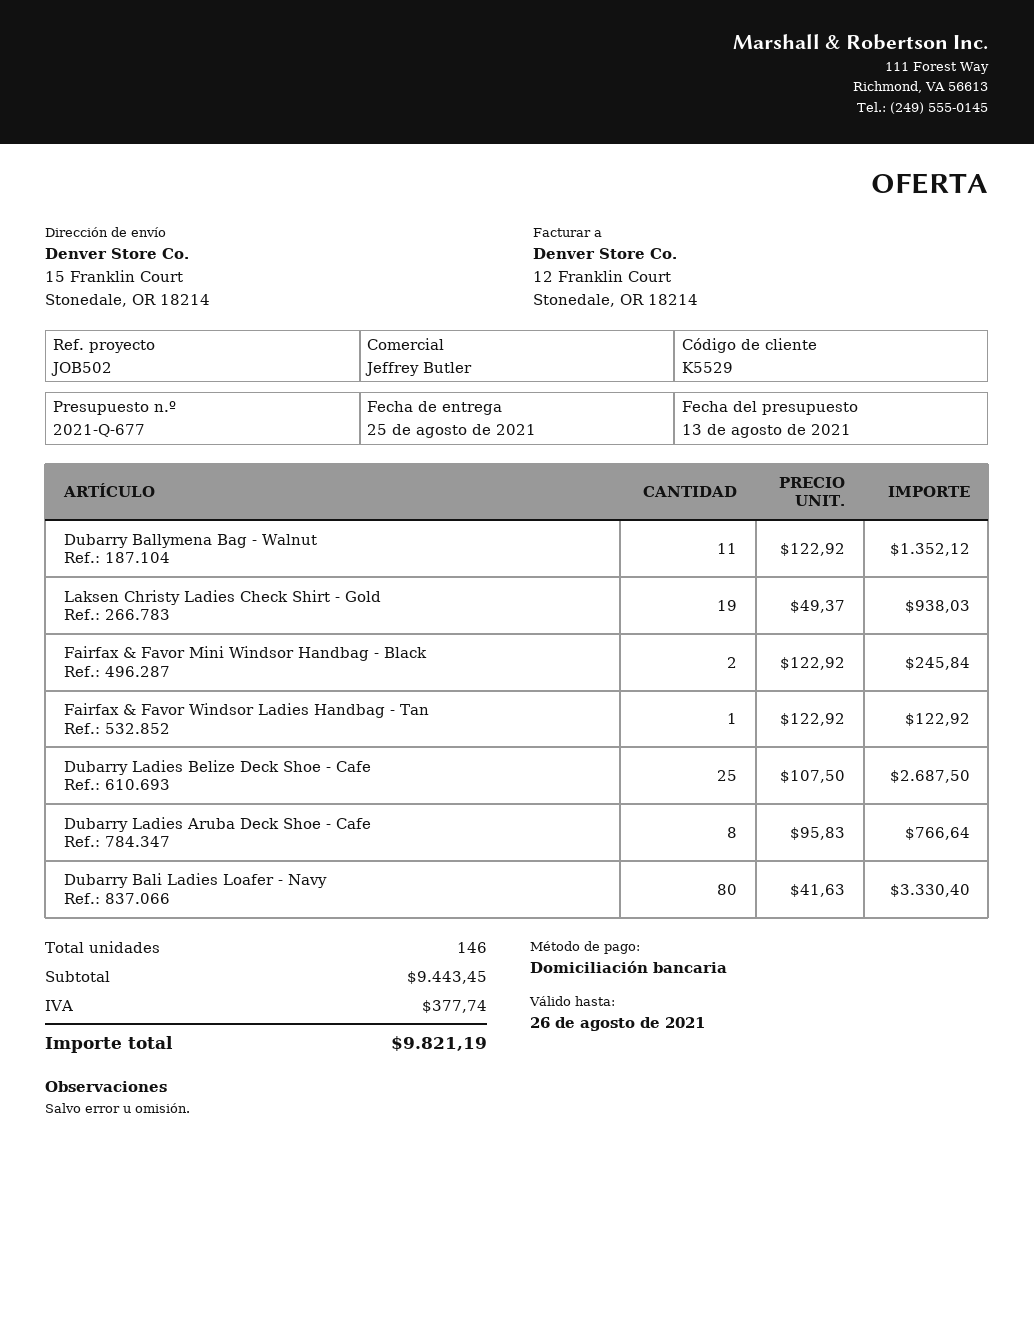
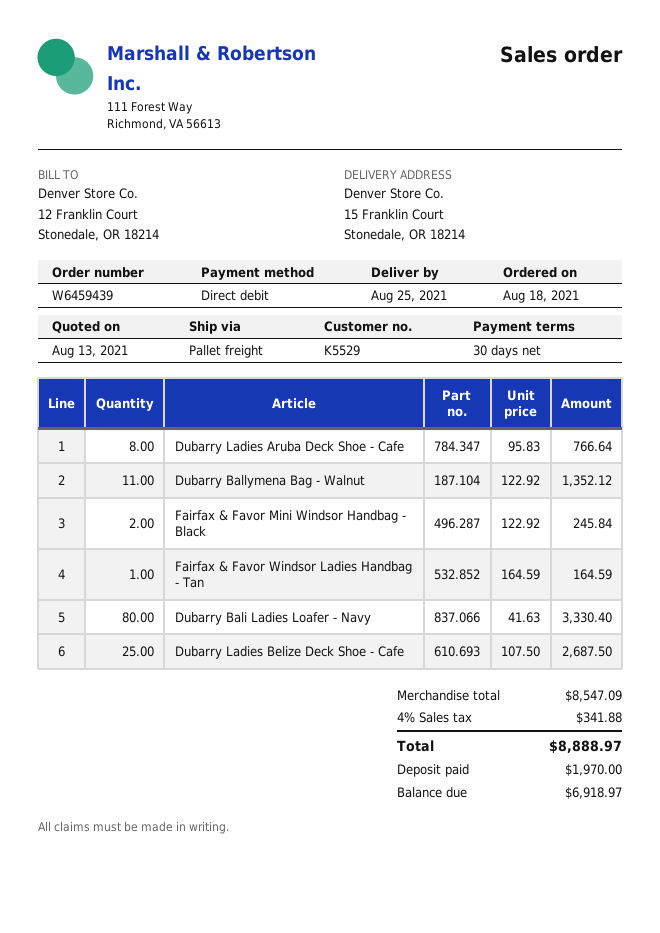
Laksen Christy Ladies Check Shirt - Gold: 19 x 49.37 = 938.03 -> none
Fairfax & Favor Windsor Ladies Handbag - Tan: 1 x 122.92 = 122.92 -> 1 x 164.59 = 164.59
subtotal: 9443.45 -> 8547.09
tax: 377.74 -> 341.88
total: 9821.19 -> 8888.97

